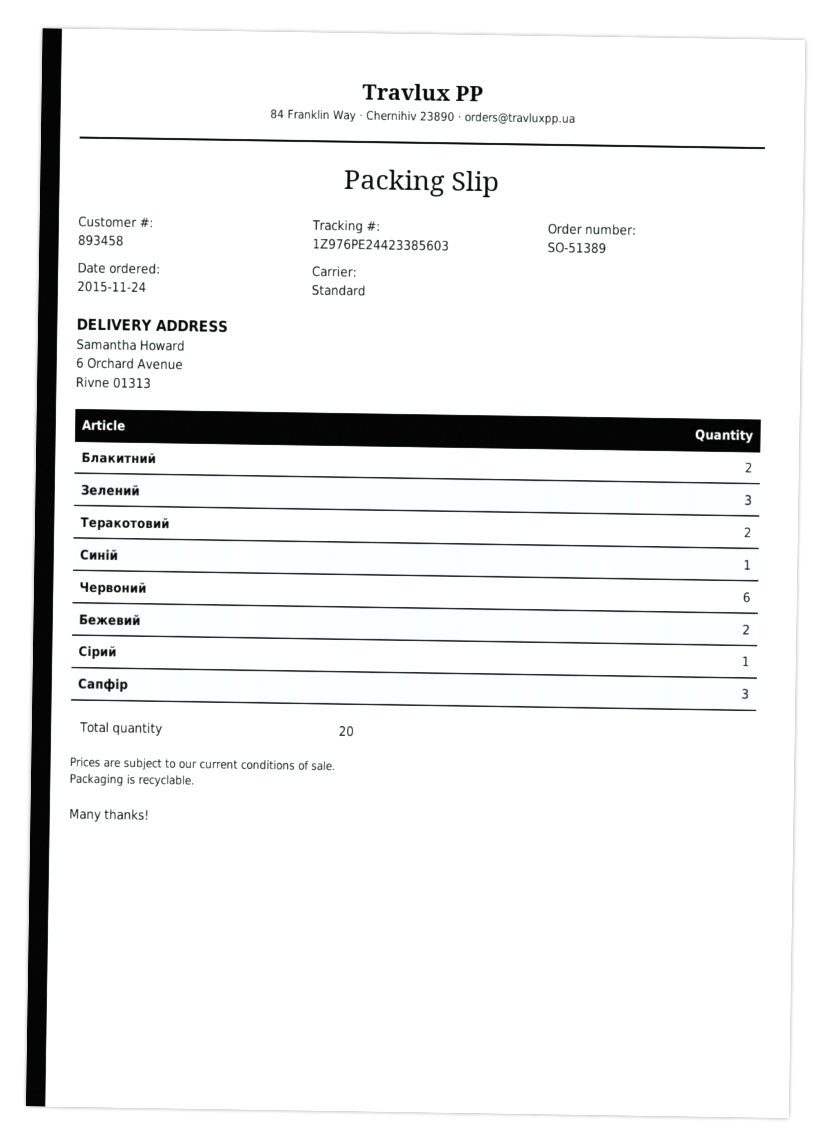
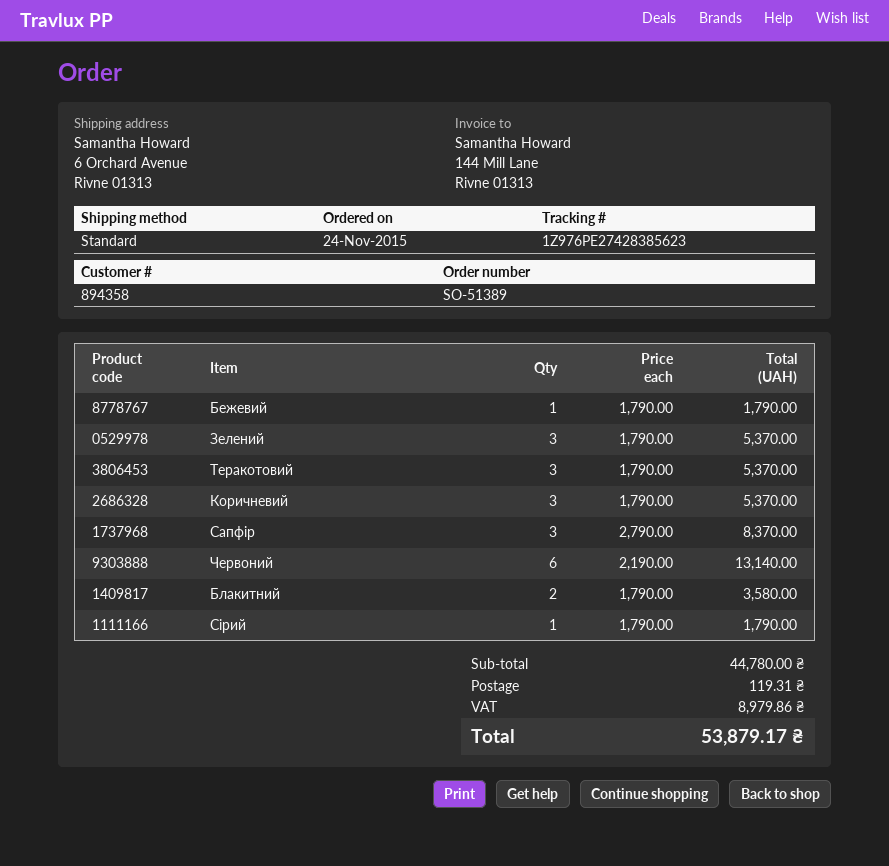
customer number: 893458 -> 894358
tracking number: 1Z976PE24423385603 -> 1Z976PE27428385623
Теракотовий: 2 -> 3
Синій: 1 -> none
Бежевий: 2 -> 1
Коричневий: none -> 3

